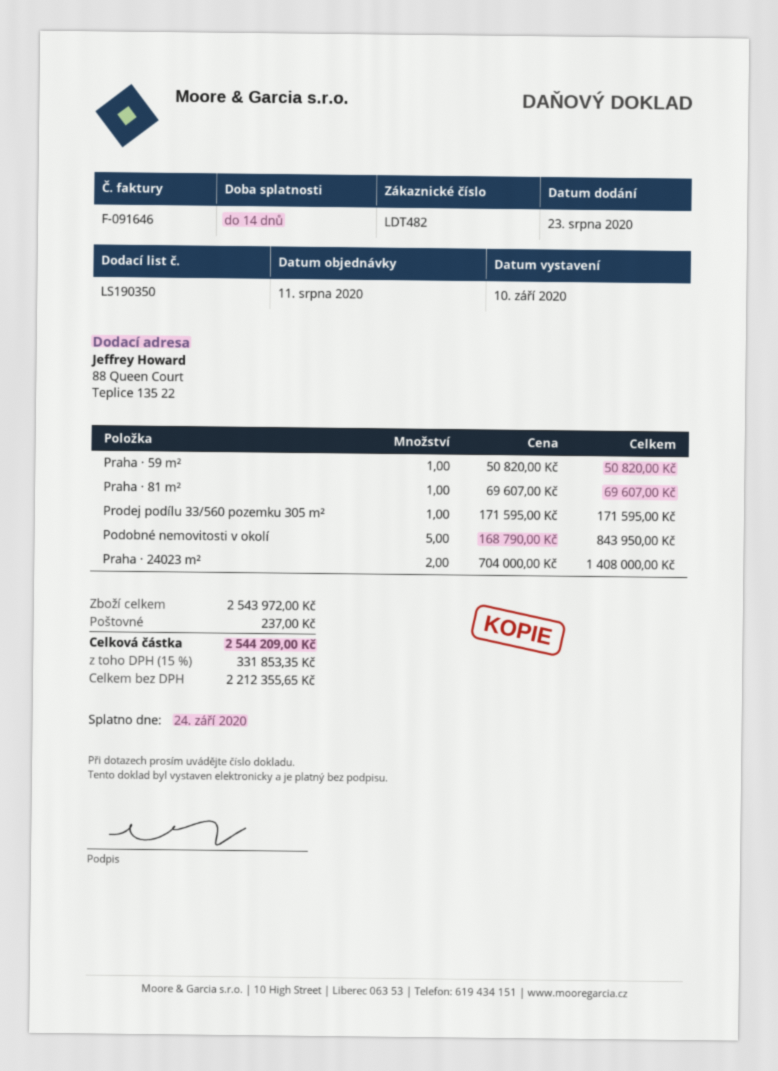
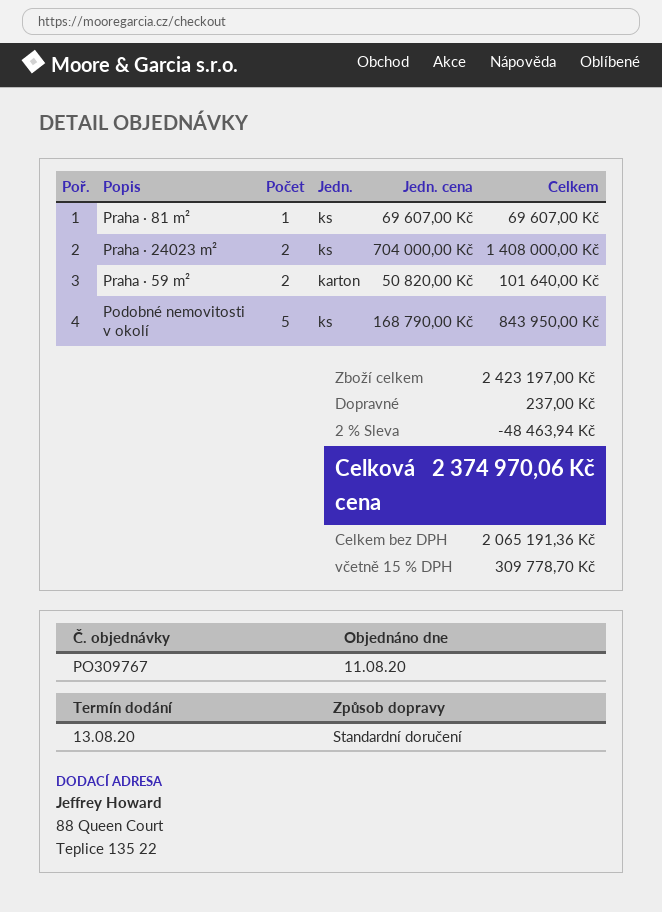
delivery date: 2020-08-23 -> 2020-08-13
Praha · 59 m²: 1 x 50820.00 = 50820.00 -> 2 x 50820.00 = 101640.00
Prodej podílu 33/560 pozemku 305 m²: 1 x 171595.00 = 171595.00 -> none
subtotal: 2543972.00 -> 2423197.00
discount: none -> 2% = 48463.94
net: 2212355.65 -> 2065191.36
tax: 15% = 331853.35 -> 15% = 309778.70
total: 2544209.00 -> 2374970.06

